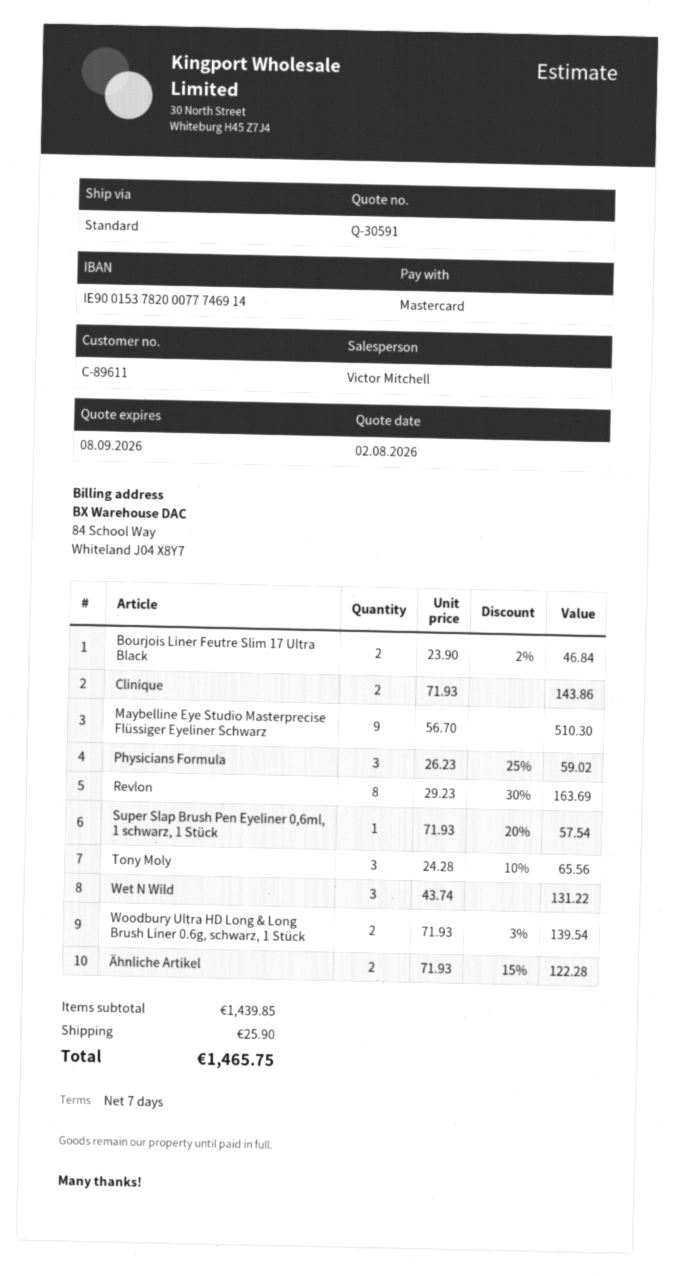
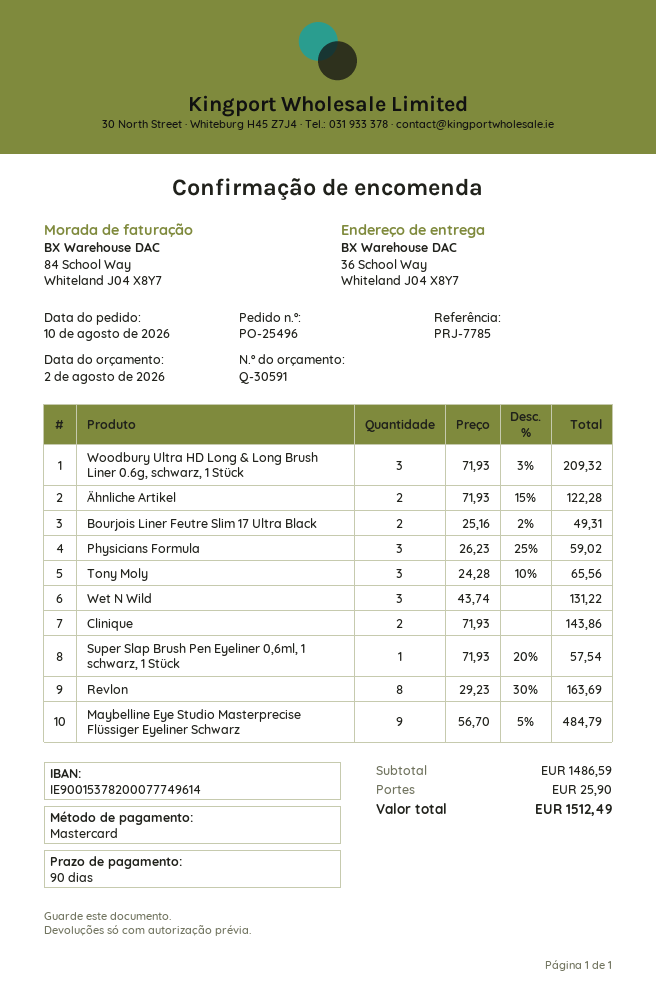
payment terms: 7 days -> 90 days
bank account: IE90015378200077746914 -> IE90015378200077749614
Bourjois Liner Feutre Slim 17 Ultra Black: 2 x 23.90 - 2% = 46.84 -> 2 x 25.16 - 2% = 49.31
Maybelline Eye Studio Masterprecise Flüssiger Eyeliner Schwarz: 9 x 56.70 = 510.30 -> 9 x 56.70 - 5% = 484.79
Woodbury Ultra HD Long & Long Brush Liner 0.6g, schwarz, 1 Stück: 2 x 71.93 - 3% = 139.54 -> 3 x 71.93 - 3% = 209.32
subtotal: 1439.85 -> 1486.59
total: 1465.75 -> 1512.49

